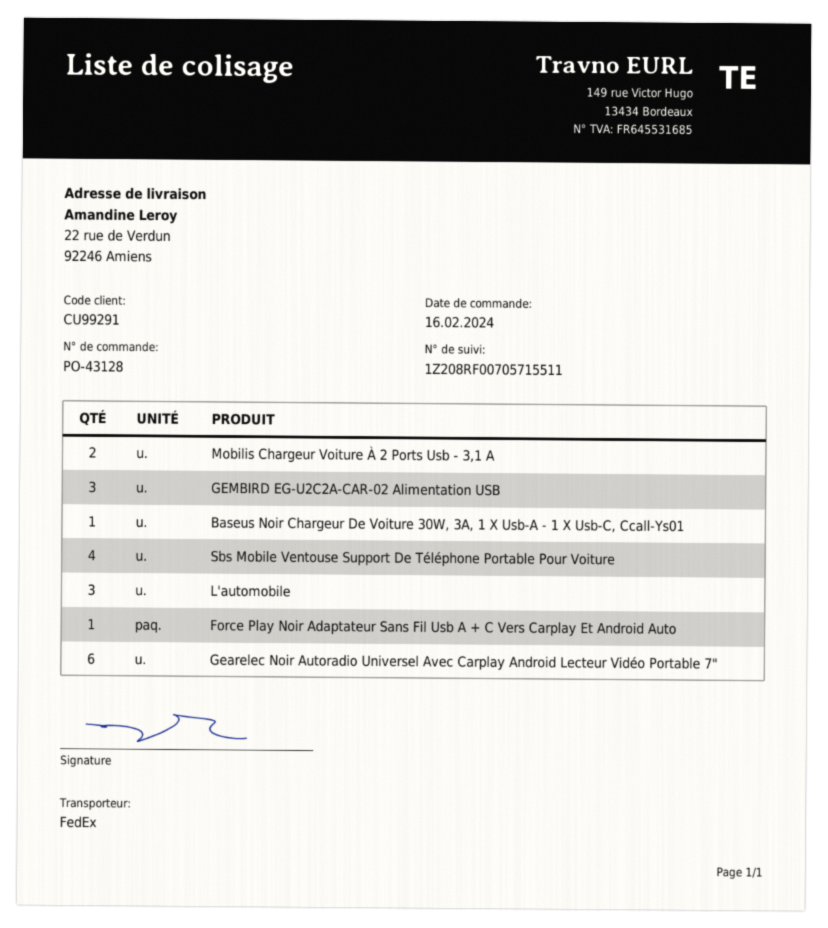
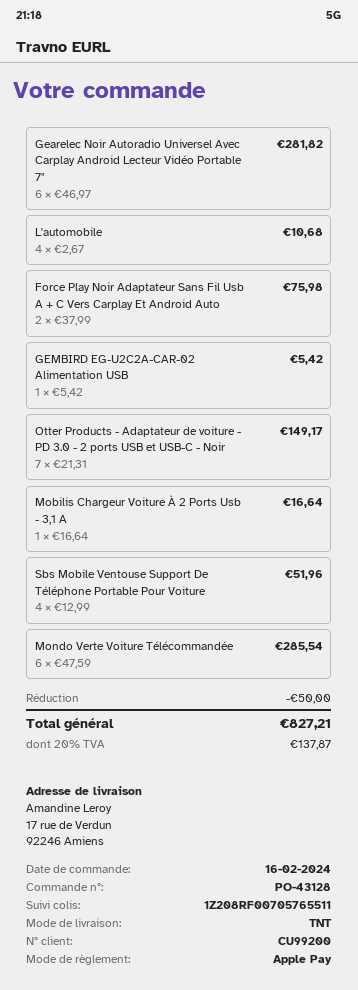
customer number: CU99291 -> CU99200
shipping method: FedEx -> TNT
tracking number: 1Z208RF00705715511 -> 1Z208RF00705765511
ship to: 22 rue de Verdun, 92246 Amiens -> 17 rue de Verdun, 92246 Amiens
Mobilis Chargeur Voiture À 2 Ports Usb - 3,1 A: 2 -> 1
GEMBIRD EG-U2C2A-CAR-02 Alimentation USB: 3 -> 1
Baseus Noir Chargeur De Voiture 30W, 3A, 1 X Usb-A - 1 X Usb-C, Ccall-Ys01: 1 -> none
L'automobile: 3 -> 4
Force Play Noir Adaptateur Sans Fil Usb A + C Vers Carplay Et Android Auto: 1 -> 2
Otter Products - Adaptateur de voiture - PD 3.0 - 2 ports USB et USB-C - Noir: none -> 7
Mondo Verte Voiture Télécommandée: none -> 6

